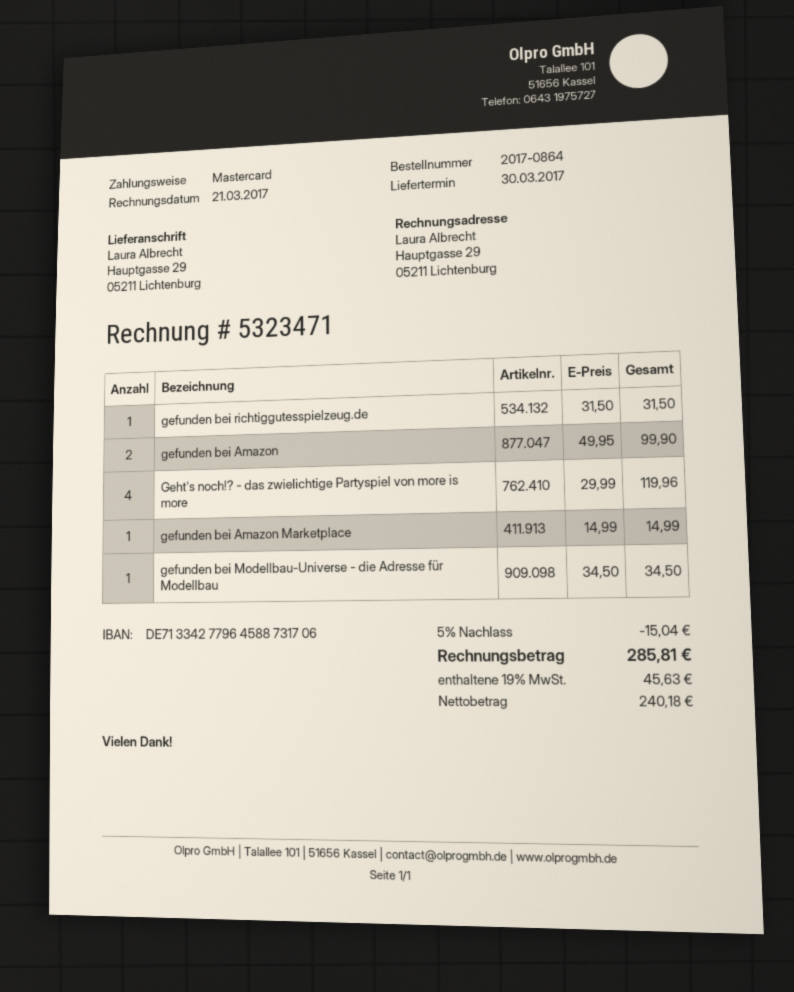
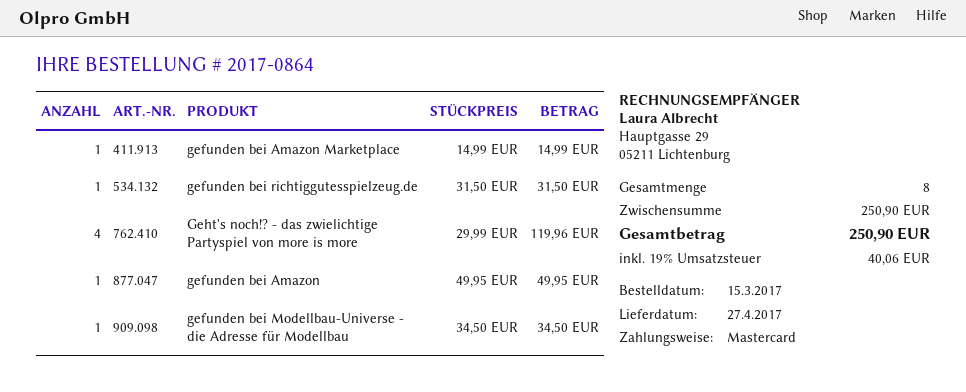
delivery date: 2017-03-30 -> 2017-04-27
gefunden bei Amazon: 2 x 49.95 = 99.90 -> 1 x 49.95 = 49.95
discount: 5% = 15.04 -> none
tax: 19% = 45.63 -> 19% = 40.06
total: 285.81 -> 250.90

